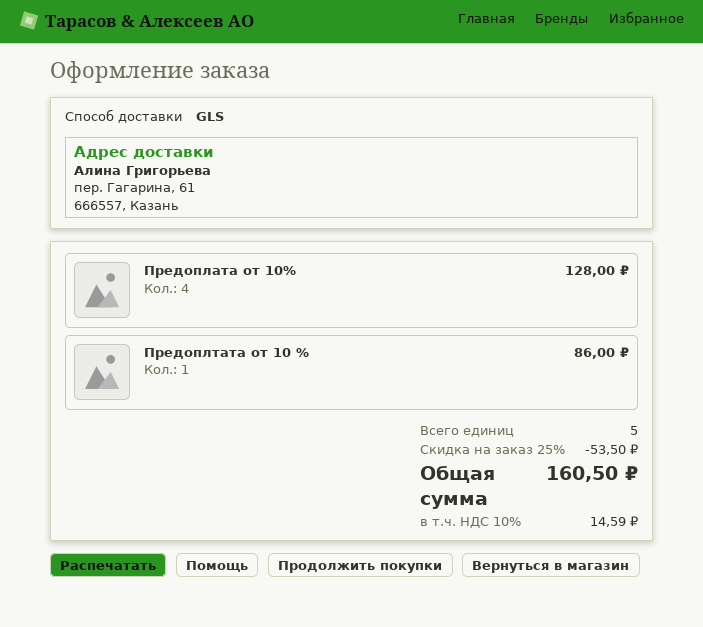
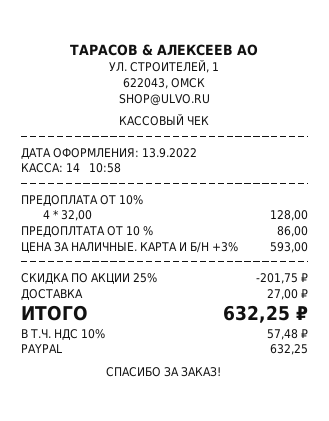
ЦЕНА ЗА НАЛИЧНЫЕ. КАРТА И Б/Н +3%: none -> 1 for 593.00
discount: 25% = 53.50 -> 25% = 201.75
shipping: none -> 27.00
tax: 10% = 14.59 -> 10% = 57.48
total: 160.50 -> 632.25

